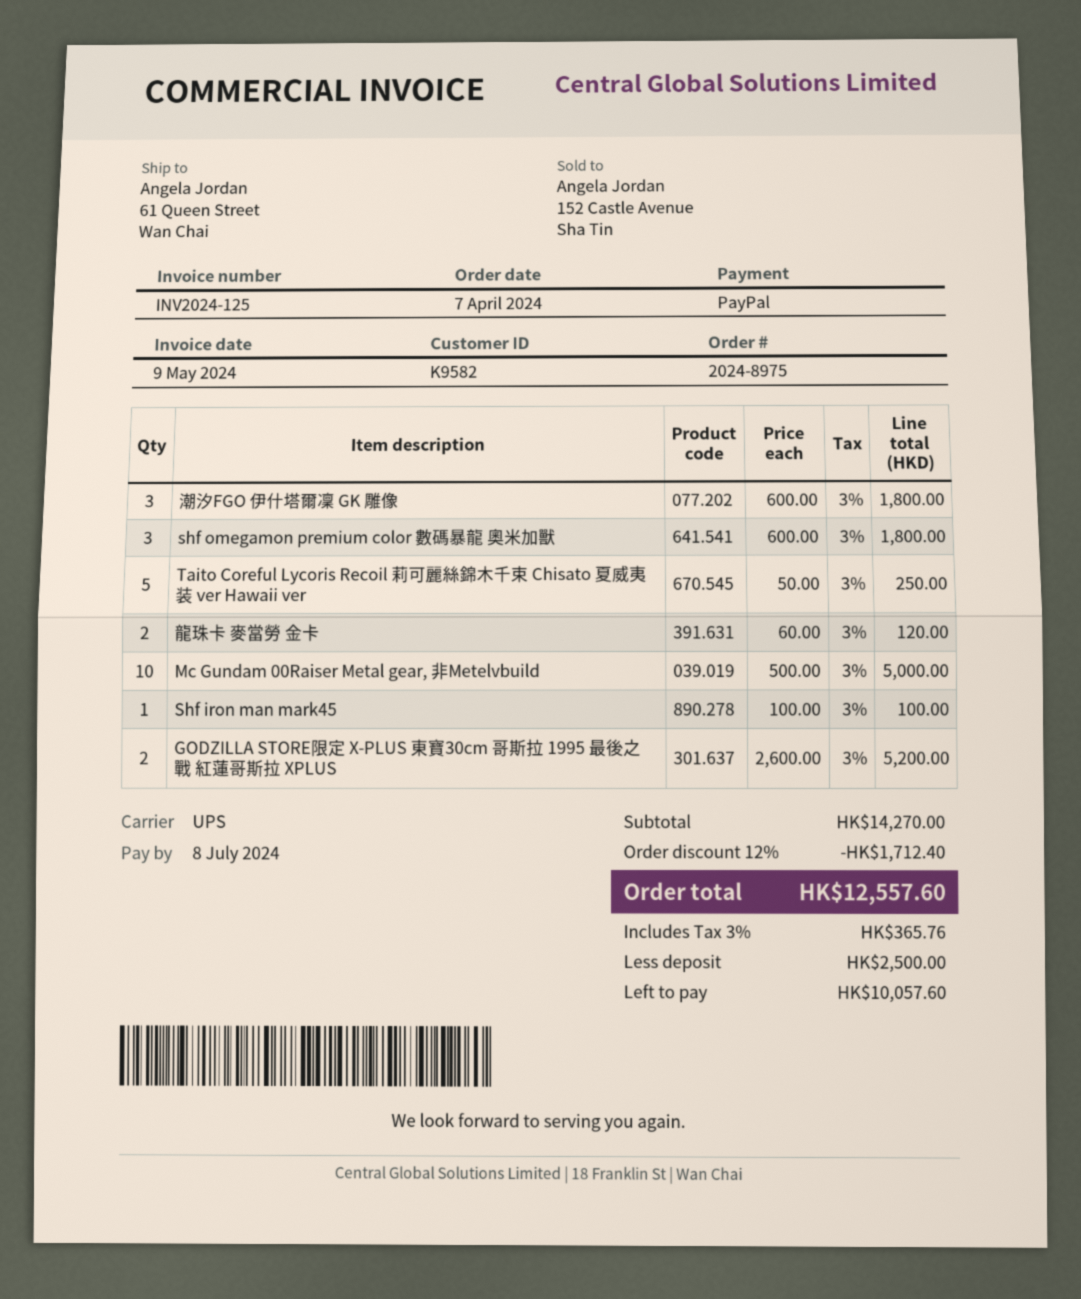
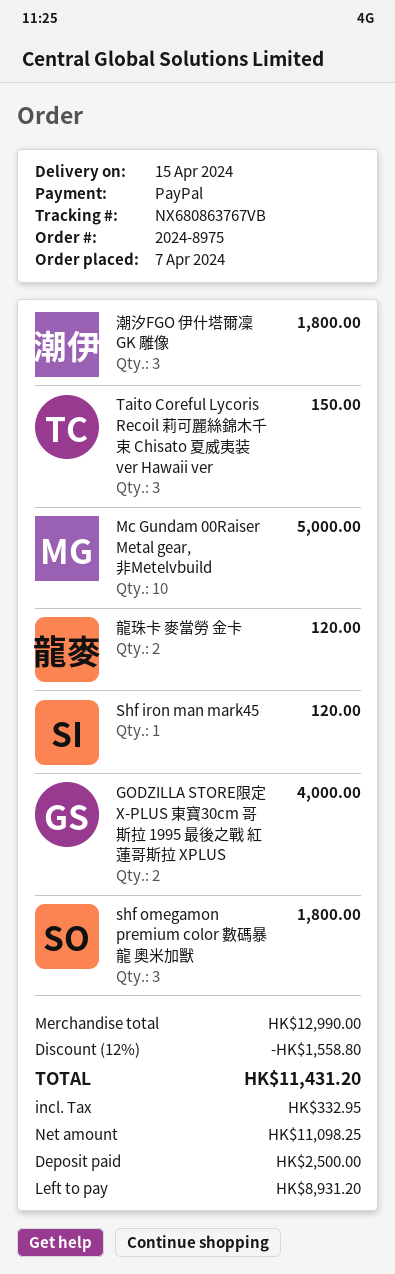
Taito Coreful Lycoris Recoil 莉可麗絲錦木千束 Chisato 夏威夷装 ver Hawaii ver: 5 for 250.00 -> 3 for 150.00
Shf iron man mark45: 1 for 100.00 -> 1 for 120.00
GODZILLA STORE限定 X-PLUS 東寶30cm 哥斯拉 1995 最後之戰 紅蓮哥斯拉 XPLUS: 2 for 5200.00 -> 2 for 4000.00
subtotal: 14270.00 -> 12990.00
discount: 12% = 1712.40 -> 12% = 1558.80
tax: 365.76 -> 332.95
total: 12557.60 -> 11431.20
balance: 10057.60 -> 8931.20

